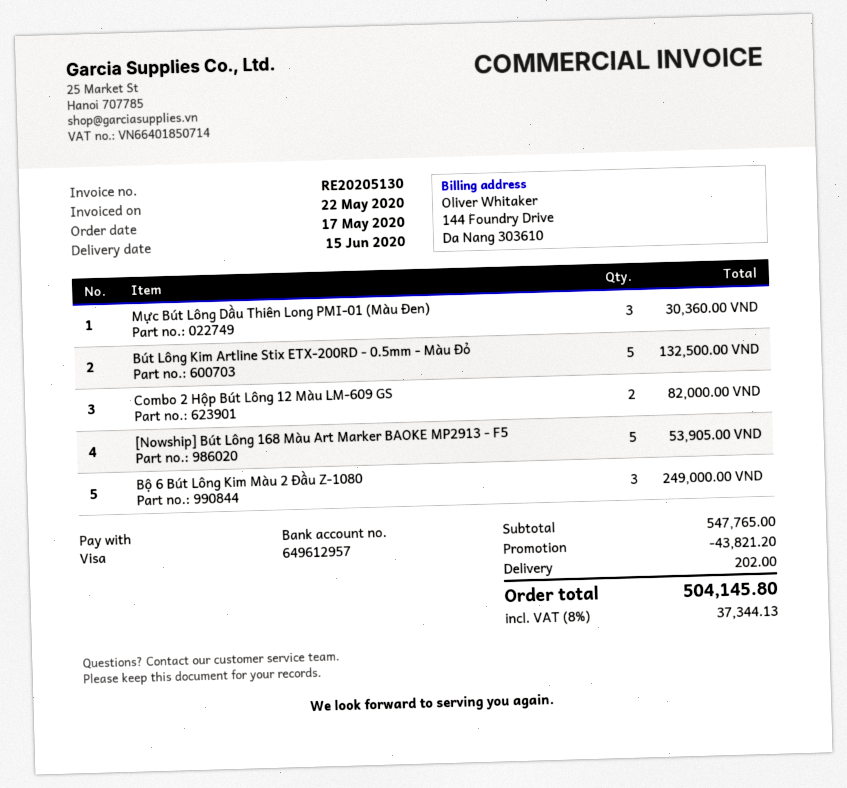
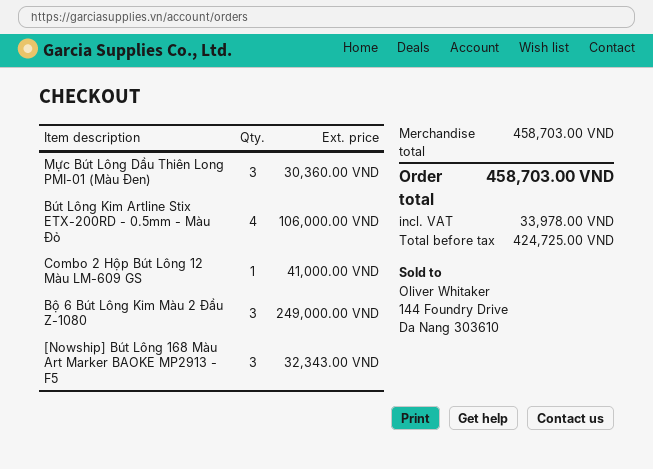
Bút Lông Kim Artline Stix ETX-200RD - 0.5mm - Màu Đỏ: 5 for 132500.00 -> 4 for 106000.00
Combo 2 Hộp Bút Lông 12 Màu LM-609 GS: 2 for 82000.00 -> 1 for 41000.00
[Nowship] Bút Lông 168 Màu Art Marker BAOKE MP2913 - F5: 5 for 53905.00 -> 3 for 32343.00
subtotal: 547765.00 -> 458703.00
discount: 43821.20 -> none
shipping: 202.00 -> none
tax: 37344.13 -> 33978.00
total: 504145.80 -> 458703.00

